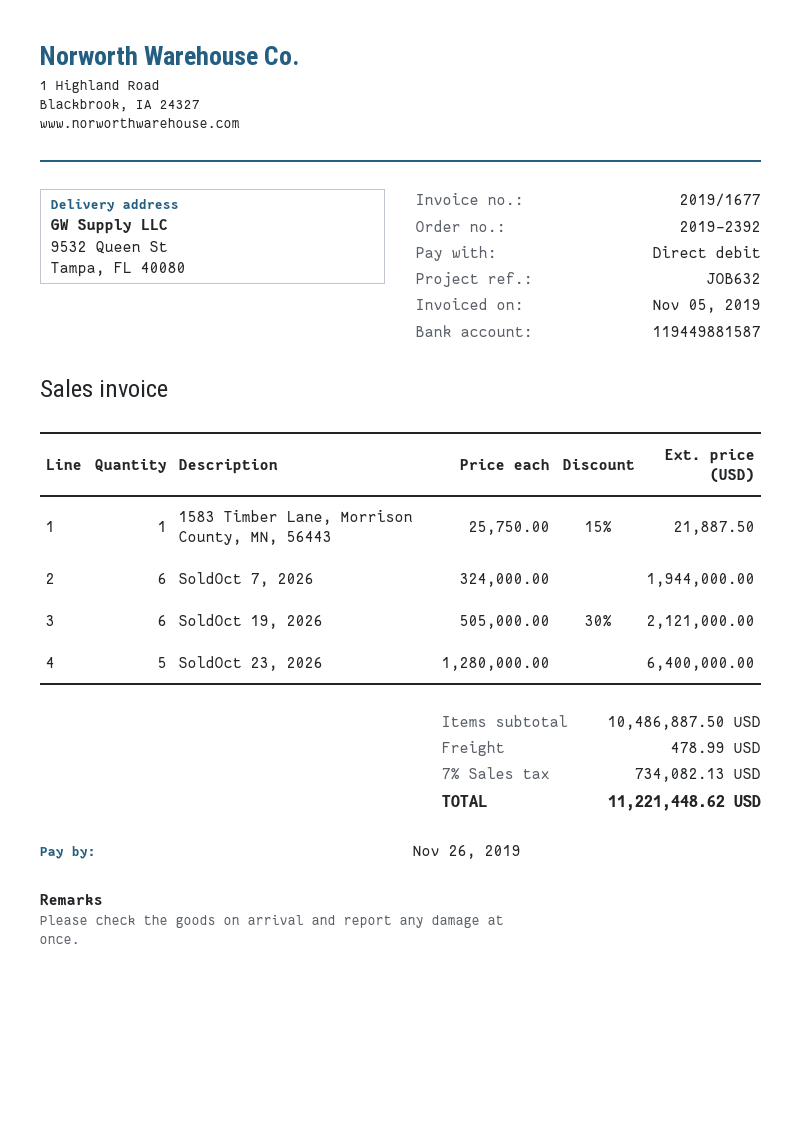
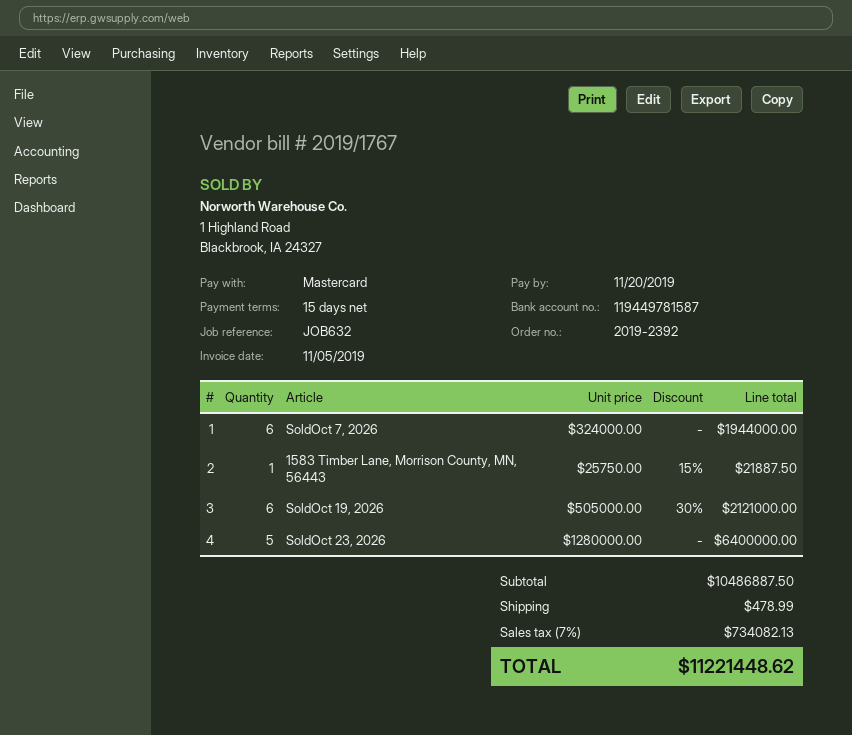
invoice number: 2019/1677 -> 2019/1767
due date: 2019-11-26 -> 2019-11-20
payment method: direct debit -> Mastercard
bank account: 119449881587 -> 119449781587

